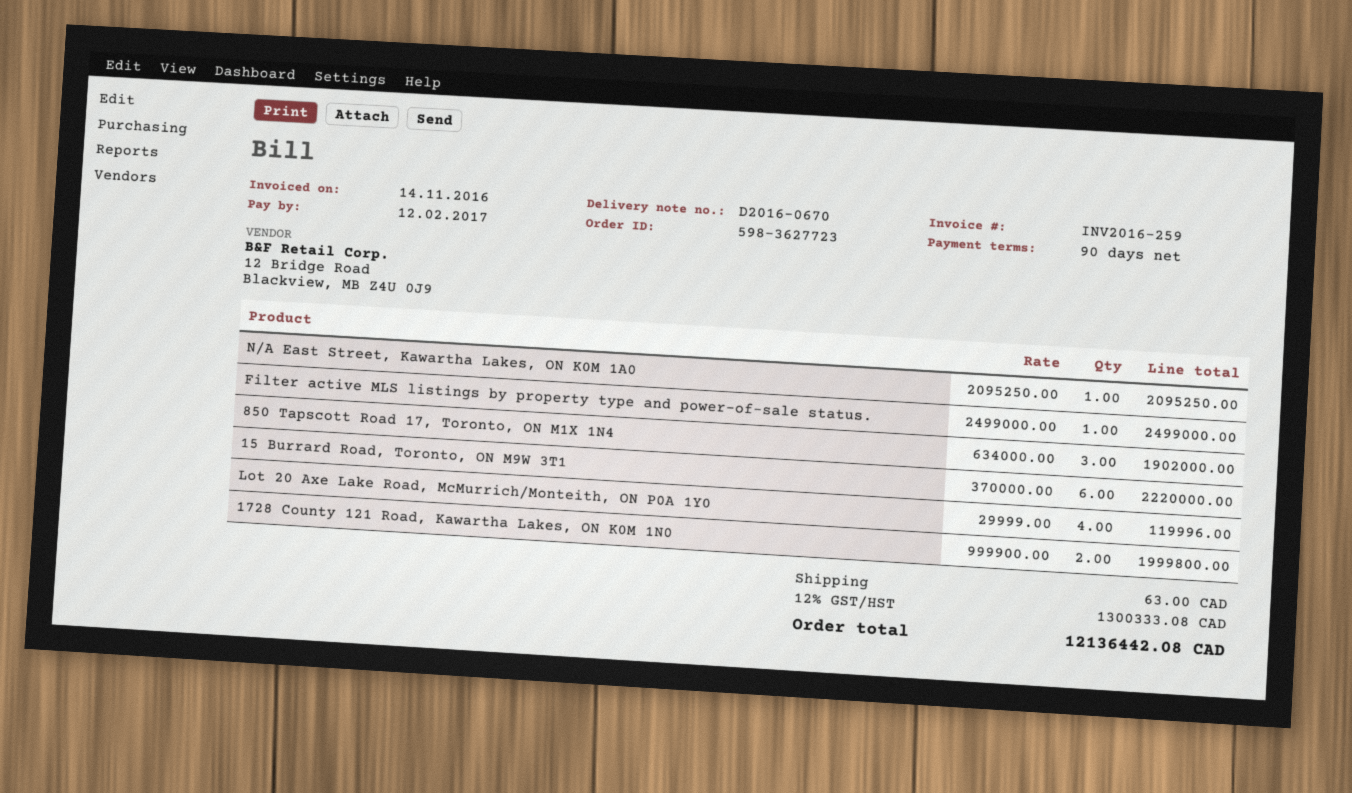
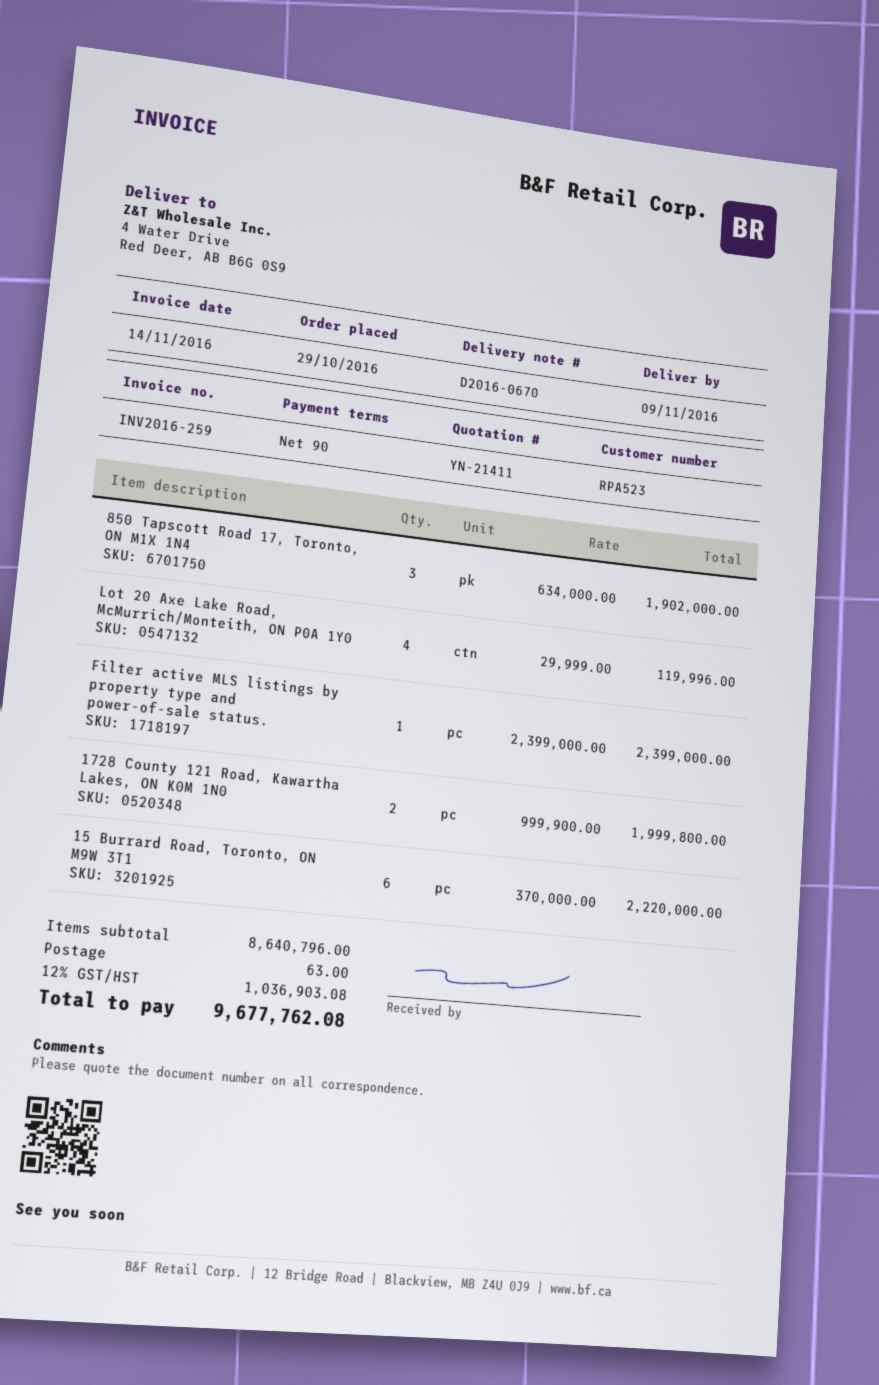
N/A East Street, Kawartha Lakes, ON K0M 1A0: 1 x 2095250.00 = 2095250.00 -> none
Filter active MLS listings by property type and power-of-sale status.: 1 x 2499000.00 = 2499000.00 -> 1 x 2399000.00 = 2399000.00
tax: 12% = 1300333.08 -> 12% = 1036903.08
total: 12136442.08 -> 9677762.08

